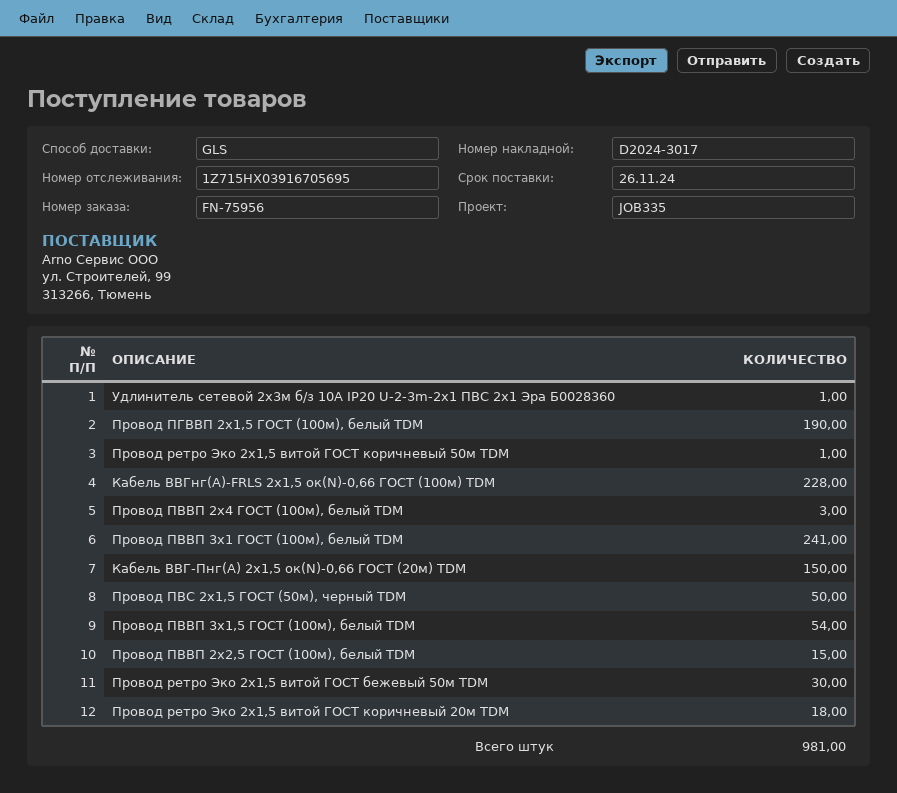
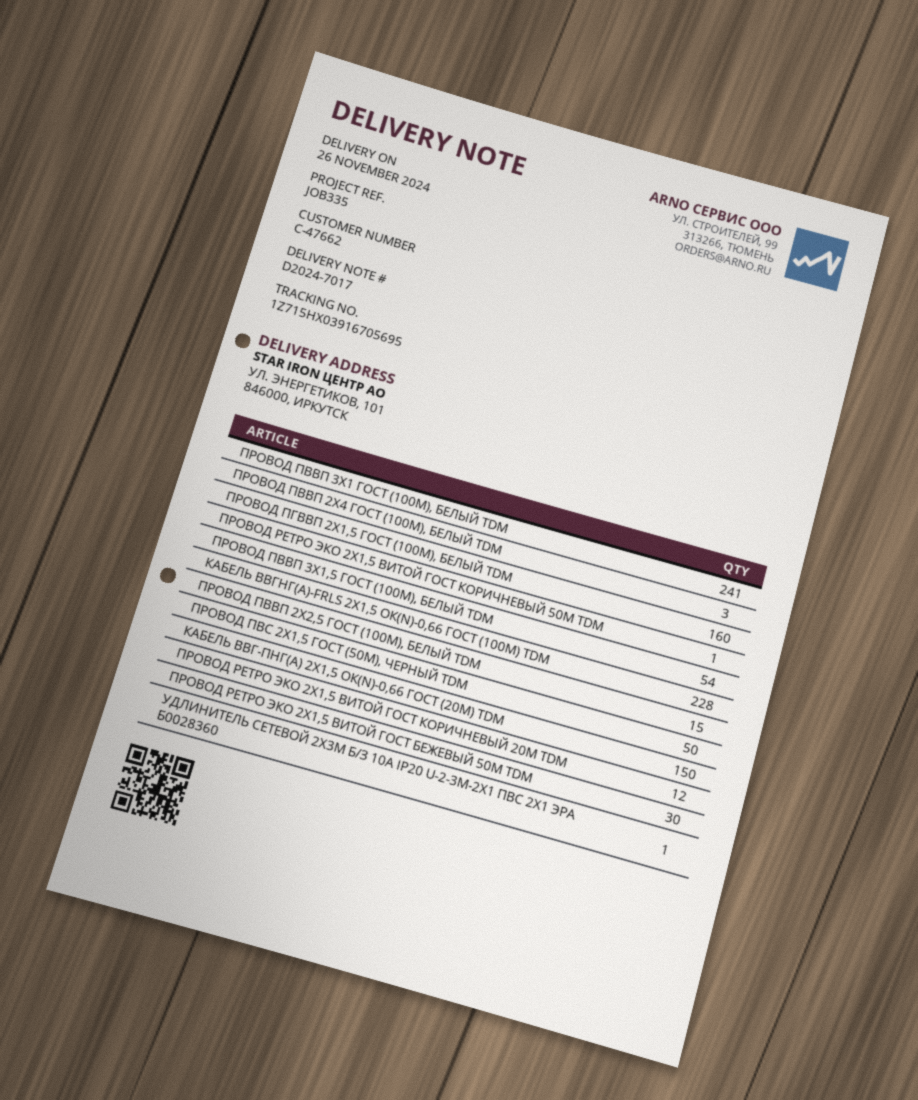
delivery note number: D2024-3017 -> D2024-7017
Провод ПГВВП 2х1,5 ГОСТ (100м), белый TDM: 190 -> 160
Провод ретро Эко 2х1,5 витой ГОСТ коричневый 20м TDM: 18 -> 12

